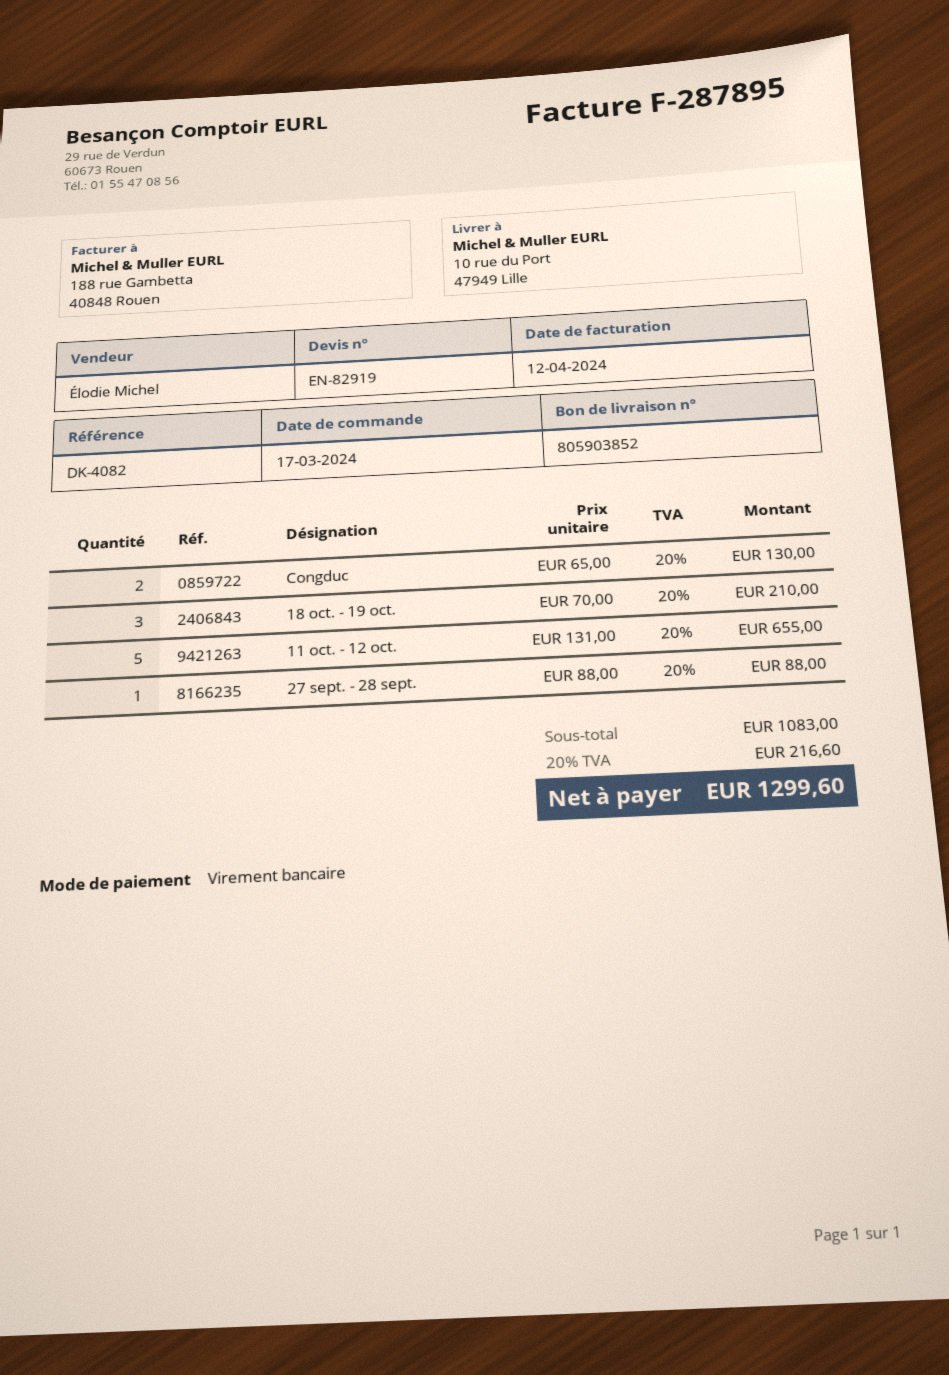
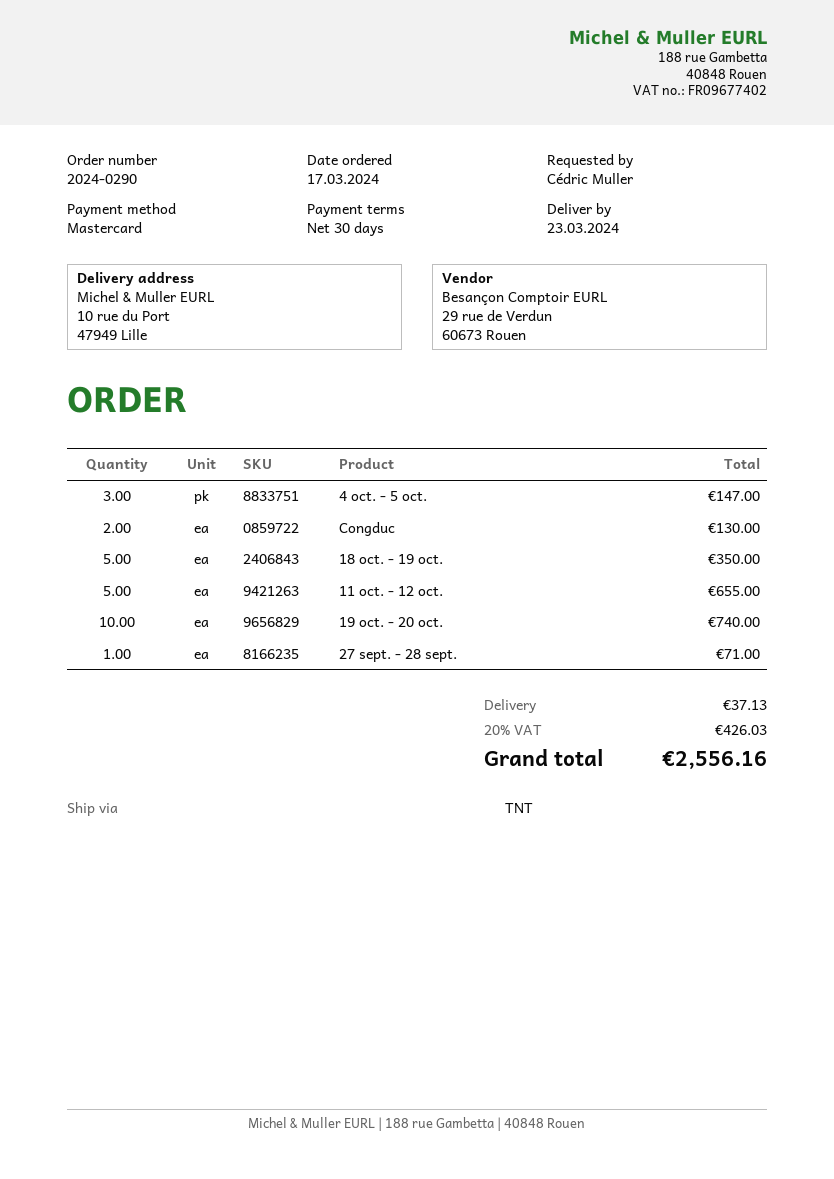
payment method: bank transfer -> Mastercard
18 oct. - 19 oct.: 3 for 210.00 -> 5 for 350.00
27 sept. - 28 sept.: 1 for 88.00 -> 1 for 71.00
4 oct. - 5 oct.: none -> 3 for 147.00
19 oct. - 20 oct.: none -> 10 for 740.00
shipping: none -> 37.13
tax: 20% = 216.60 -> 20% = 426.03
total: 1299.60 -> 2556.16

